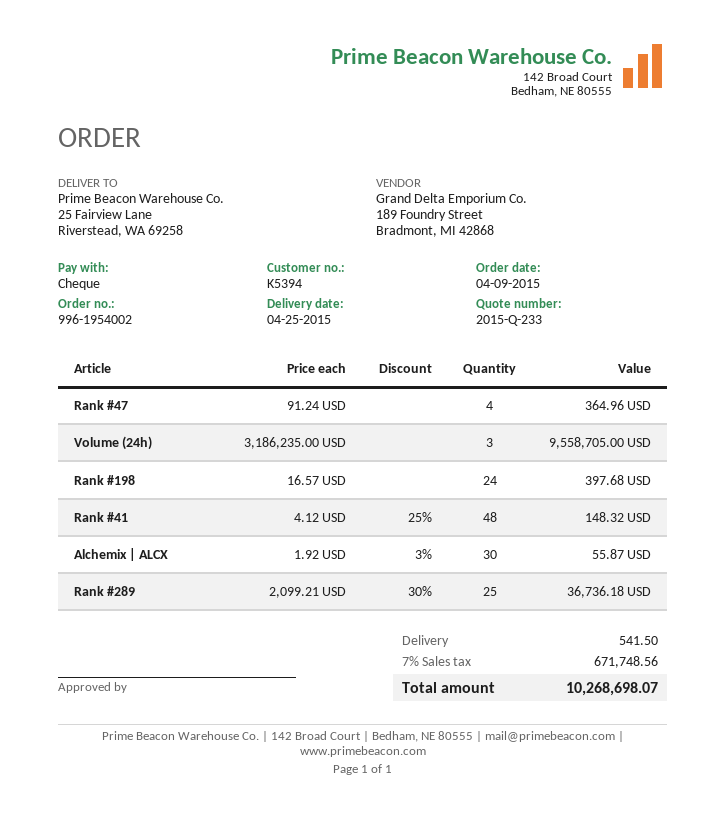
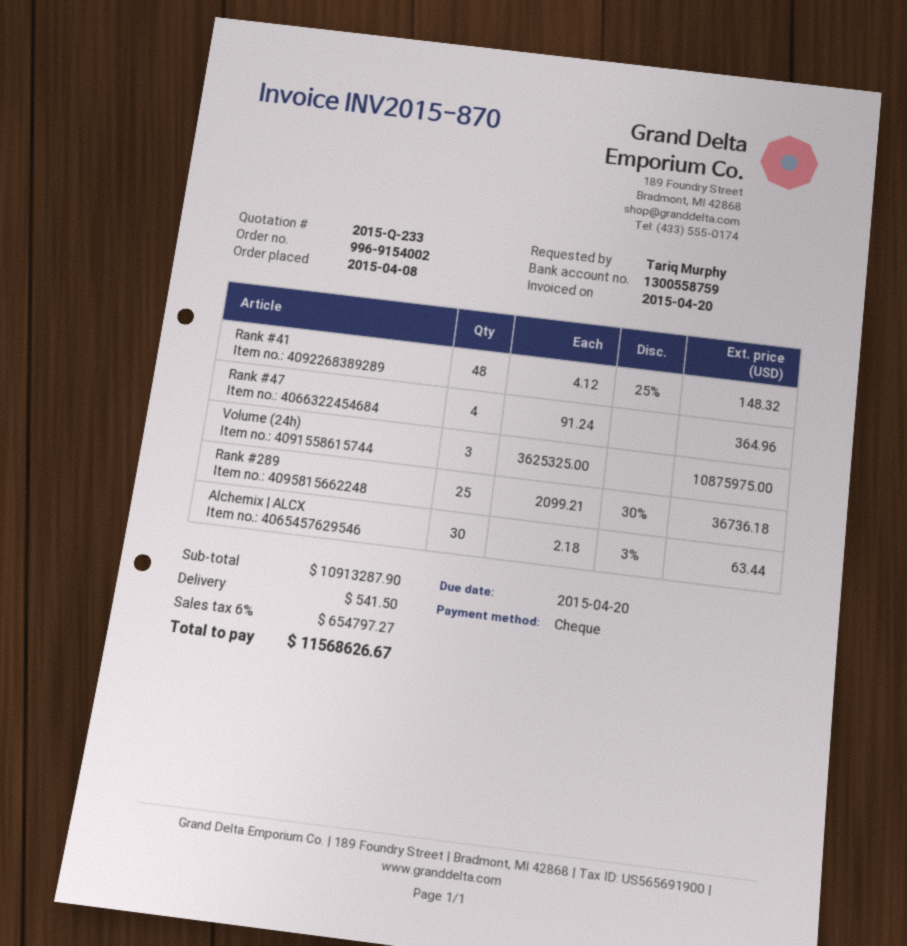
order number: 996-1954002 -> 996-9154002
order date: 2015-04-09 -> 2015-04-08
Volume (24h): 3 x 3186235.00 = 9558705.00 -> 3 x 3625325.00 = 10875975.00
Rank #198: 24 x 16.57 = 397.68 -> none
Alchemix | ALCX: 30 x 1.92 - 3% = 55.87 -> 30 x 2.18 - 3% = 63.44
tax: 7% = 671748.56 -> 6% = 654797.27
total: 10268698.07 -> 11568626.67

